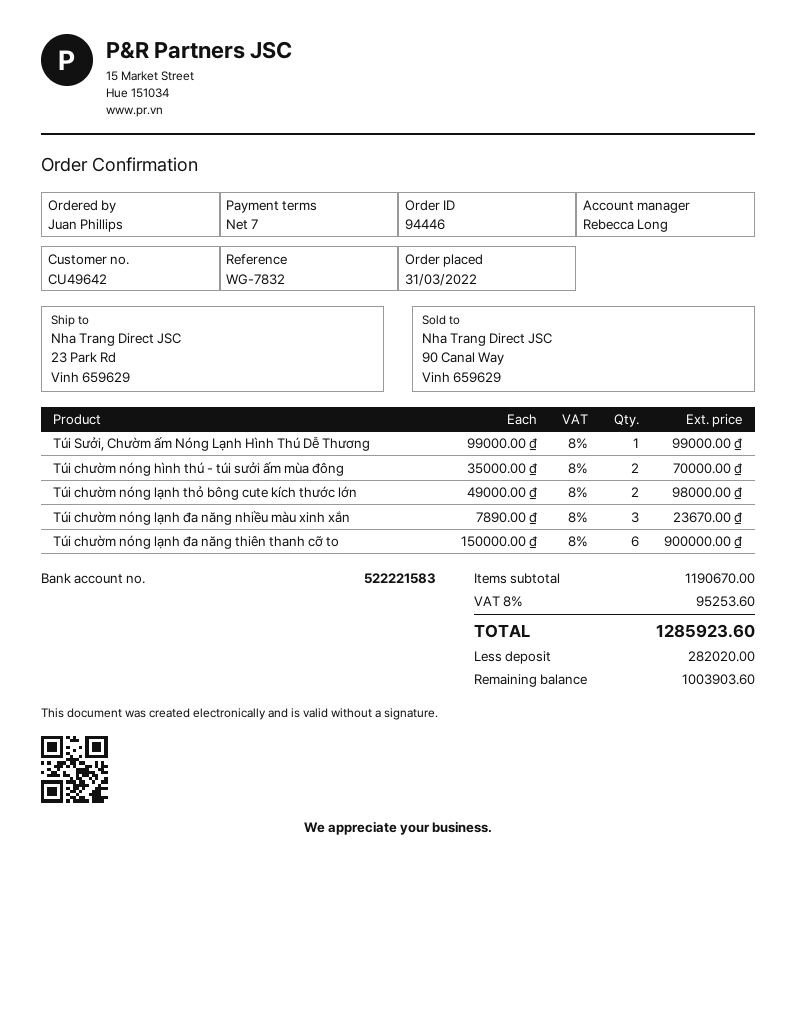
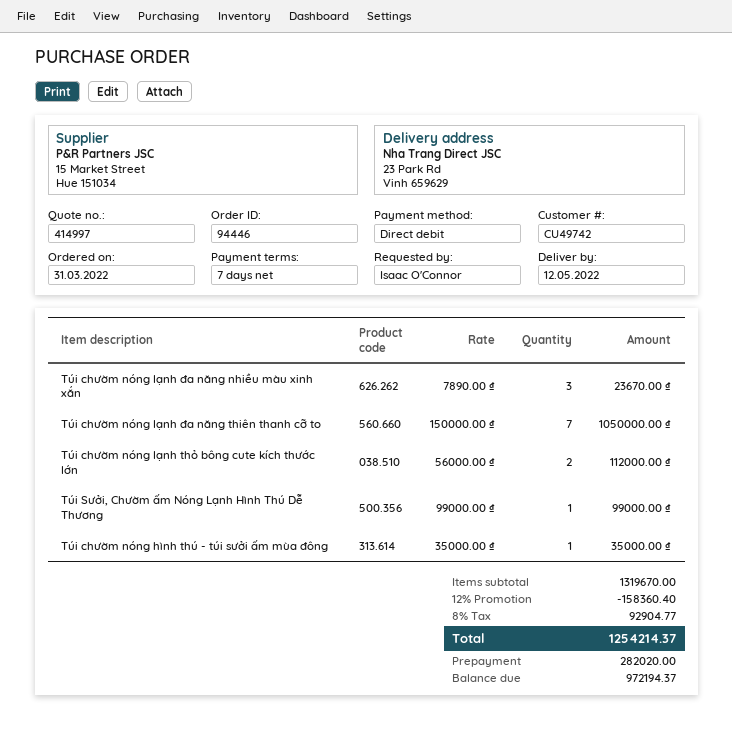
customer number: CU49642 -> CU49742
ordered by: Juan Phillips -> Isaac O'Connor
Túi chườm nóng hình thú - túi sưởi ấm mùa đông: 2 x 35000.00 = 70000.00 -> 1 x 35000.00 = 35000.00
Túi chườm nóng lạnh thỏ bông cute kích thước lớn: 2 x 49000.00 = 98000.00 -> 2 x 56000.00 = 112000.00
Túi chườm nóng lạnh đa năng thiên thanh cỡ to: 6 x 150000.00 = 900000.00 -> 7 x 150000.00 = 1050000.00
subtotal: 1190670.00 -> 1319670.00
discount: none -> 12% = 158360.40
tax: 8% = 95253.60 -> 8% = 92904.77
total: 1285923.60 -> 1254214.37
balance: 1003903.60 -> 972194.37

